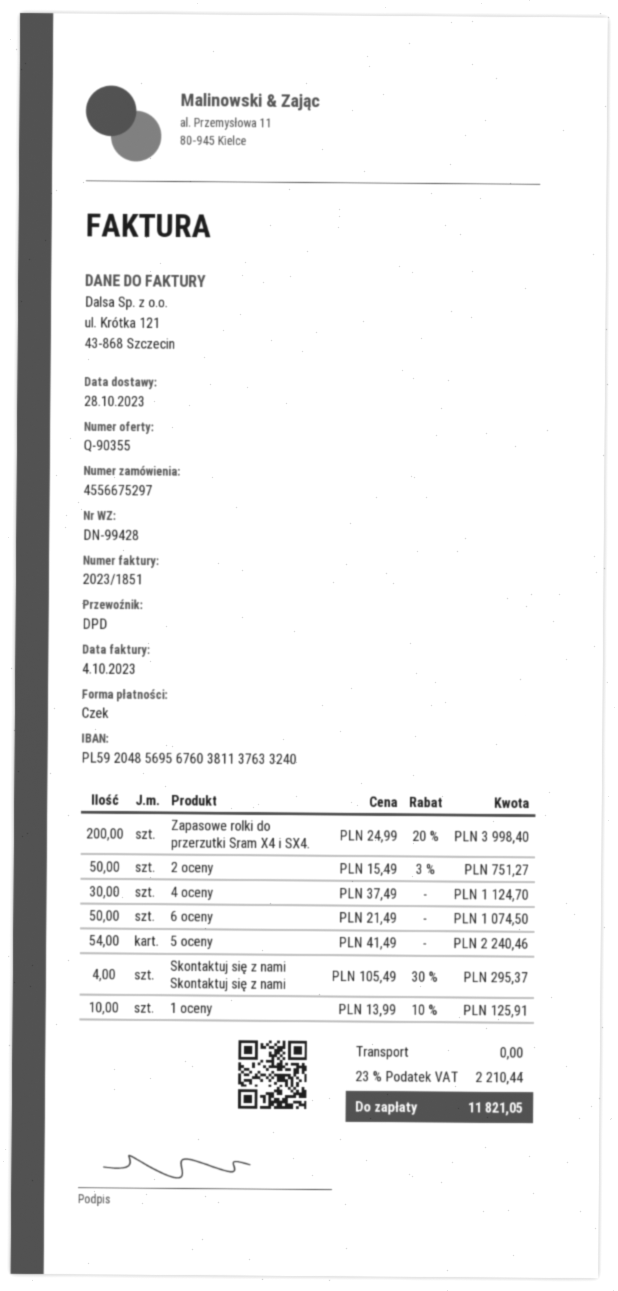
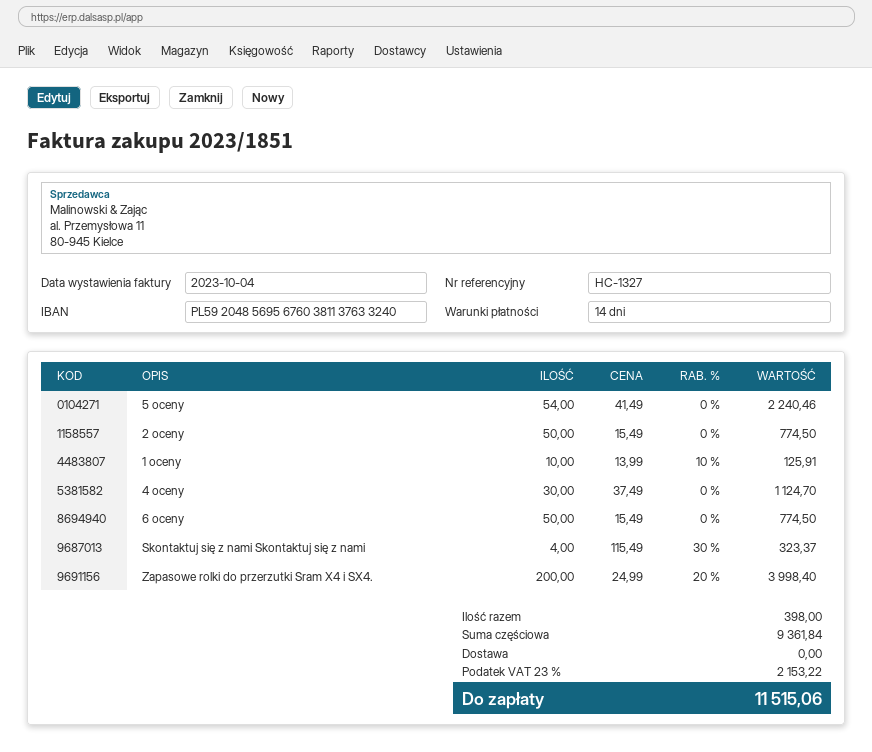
2 oceny: 50 x 15.49 - 3% = 751.27 -> 50 x 15.49 = 774.50
6 oceny: 50 x 21.49 = 1074.50 -> 50 x 15.49 = 774.50
Skontaktuj się z nami Skontaktuj się z nami: 4 x 105.49 - 30% = 295.37 -> 4 x 115.49 - 30% = 323.37
tax: 23% = 2210.44 -> 23% = 2153.22
total: 11821.05 -> 11515.06

